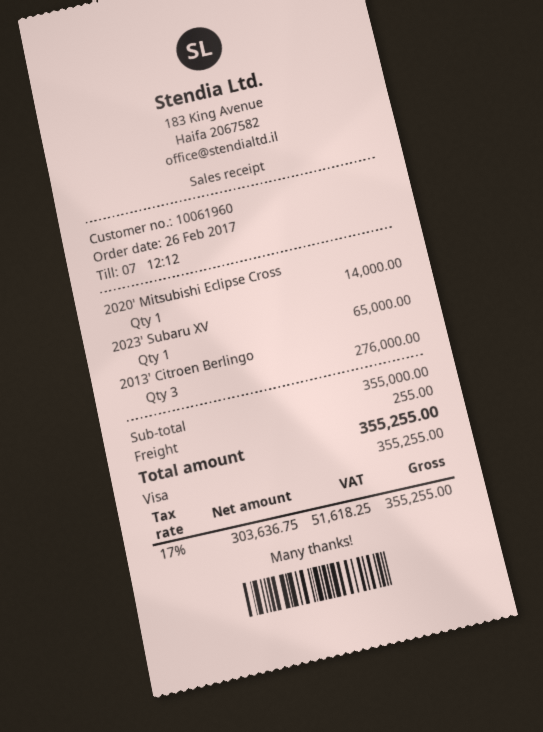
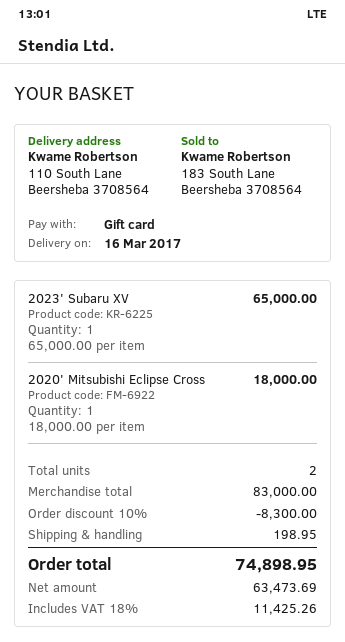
payment method: Visa -> gift card
2020' Mitsubishi Eclipse Cross: 1 for 14000.00 -> 1 for 18000.00
2013' Citroen Berlingo: 3 for 276000.00 -> none
subtotal: 355000.00 -> 83000.00
discount: none -> 10% = 8300.00
shipping: 255.00 -> 198.95
net: 303636.75 -> 63473.69
tax: 17% = 51618.25 -> 18% = 11425.26
total: 355255.00 -> 74898.95

